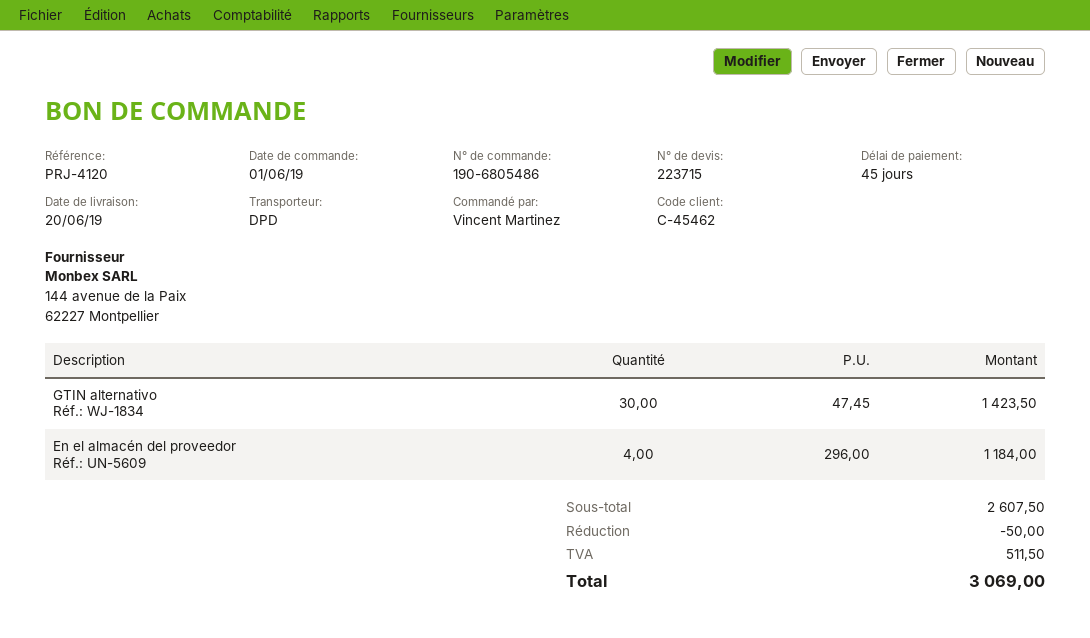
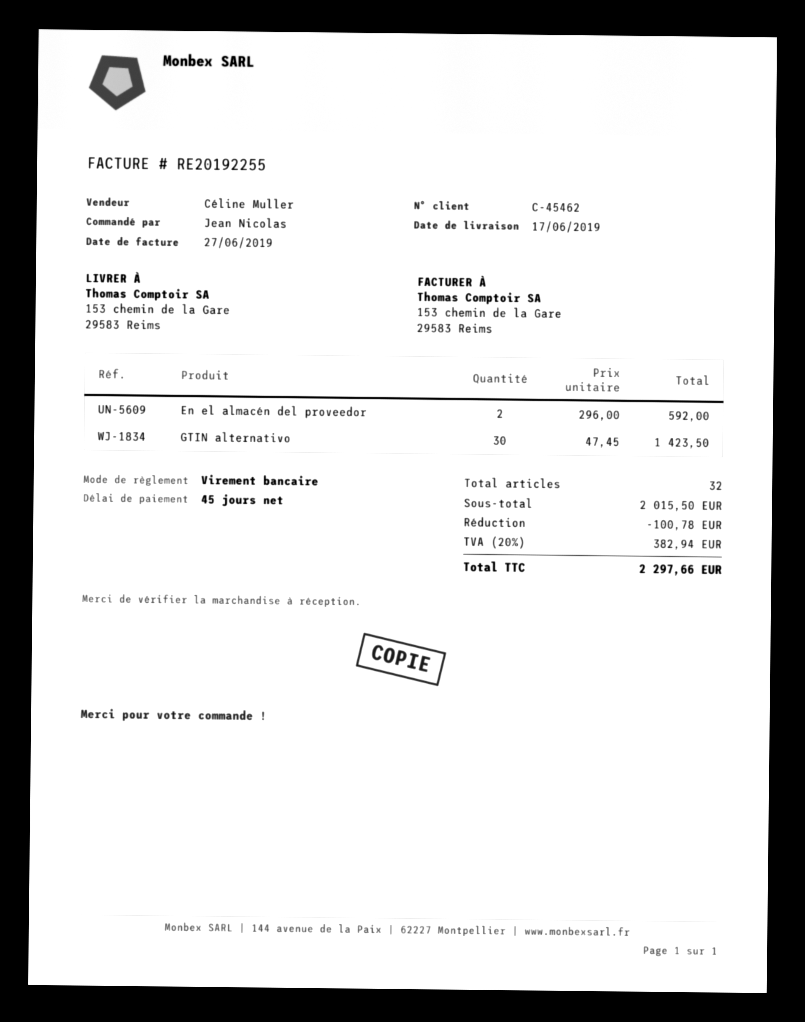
delivery date: 2019-06-20 -> 2019-06-17
ordered by: Vincent Martinez -> Jean Nicolas
En el almacén del proveedor: 4 x 296.00 = 1184.00 -> 2 x 296.00 = 592.00
subtotal: 2607.50 -> 2015.50
discount: 50.00 -> 100.78
tax: 511.50 -> 382.94
total: 3069.00 -> 2297.66

